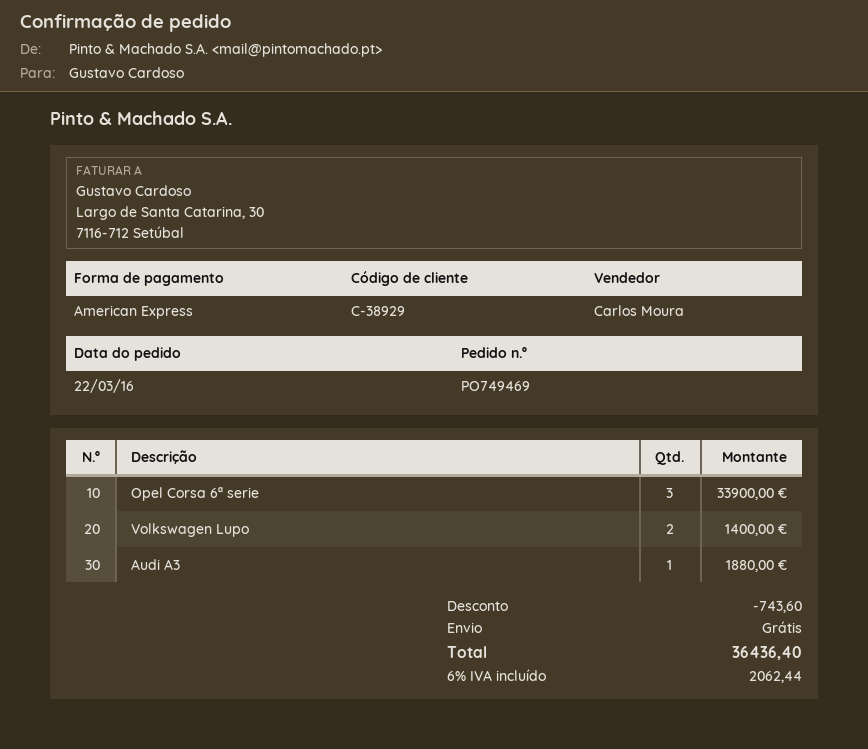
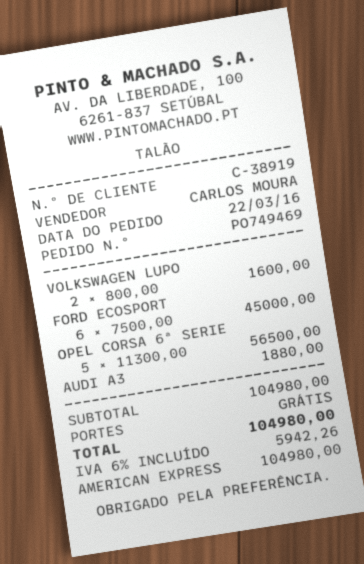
customer number: C-38929 -> C-38919
Opel Corsa 6ª serie: 3 for 33900.00 -> 5 for 56500.00
Volkswagen Lupo: 2 for 1400.00 -> 2 for 1600.00
FORD ECOSPORT: none -> 6 for 45000.00
discount: 743.60 -> none
tax: 6% = 2062.44 -> 6% = 5942.26
total: 36436.40 -> 104980.00

